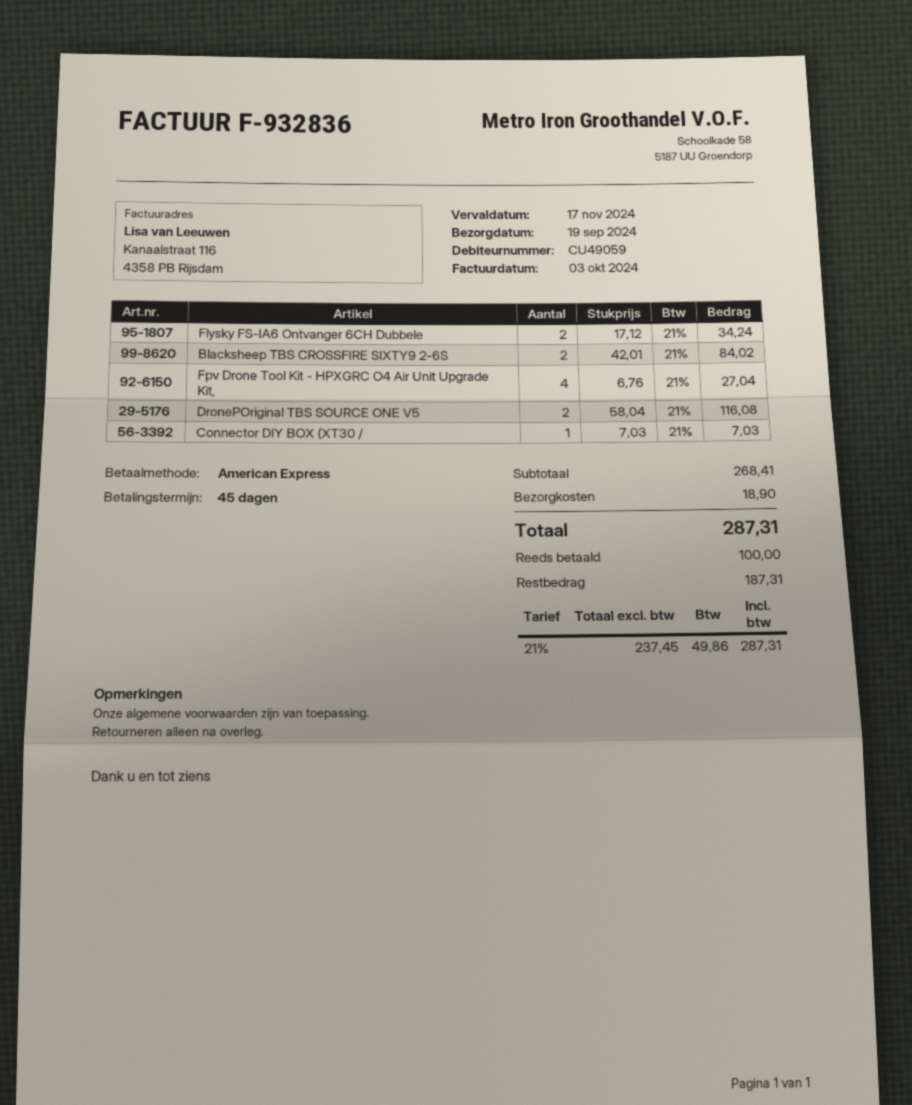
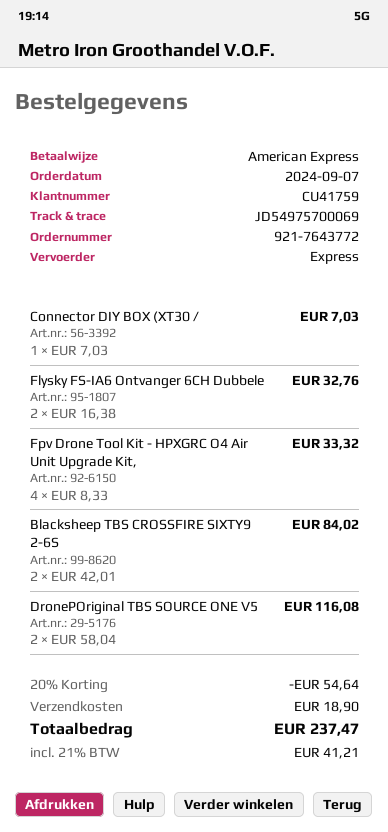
customer number: CU49059 -> CU41759
Flysky FS-IA6 Ontvanger 6CH Dubbele: 2 x 17.12 = 34.24 -> 2 x 16.38 = 32.76
Fpv Drone Tool Kit - HPXGRC O4 Air Unit Upgrade Kit,: 4 x 6.76 = 27.04 -> 4 x 8.33 = 33.32
discount: none -> 20% = 54.64
tax: 21% = 49.86 -> 21% = 41.21
total: 287.31 -> 237.47

